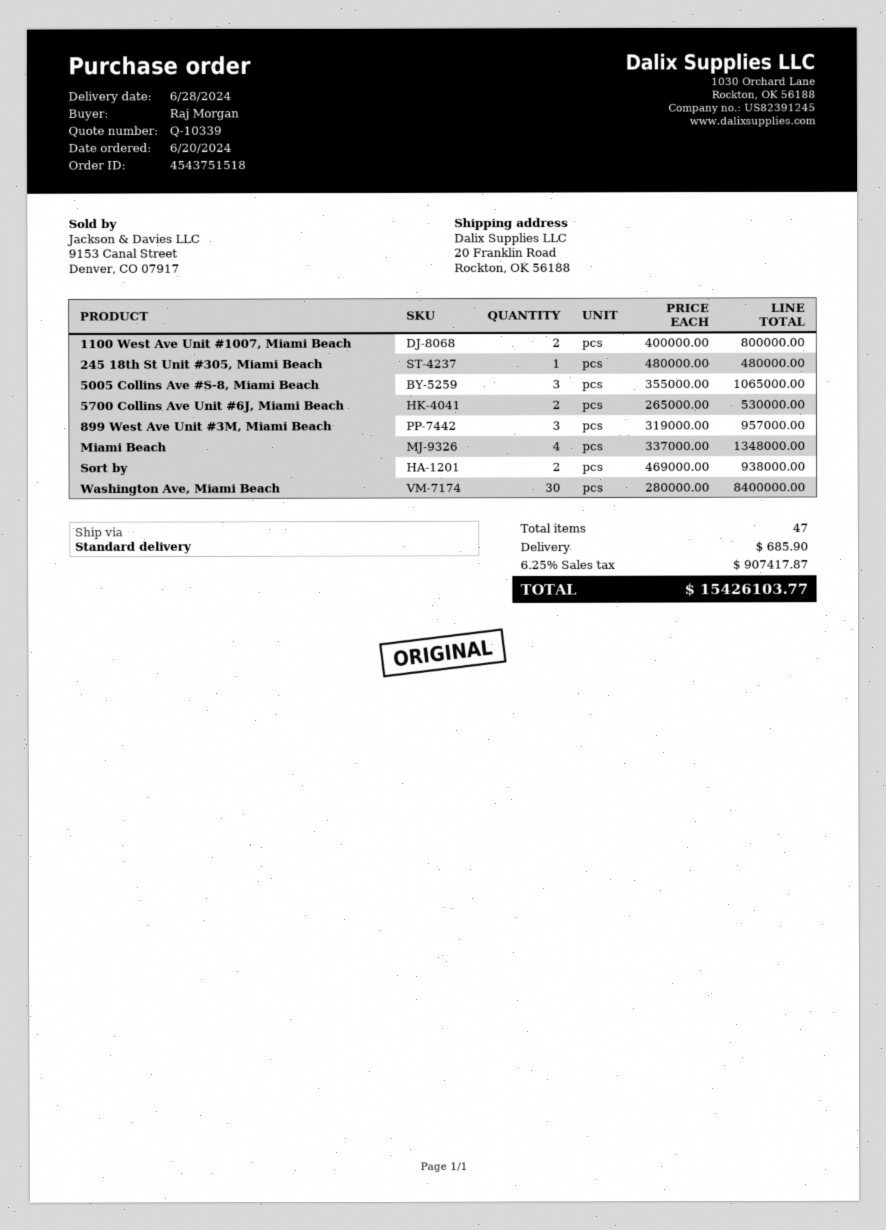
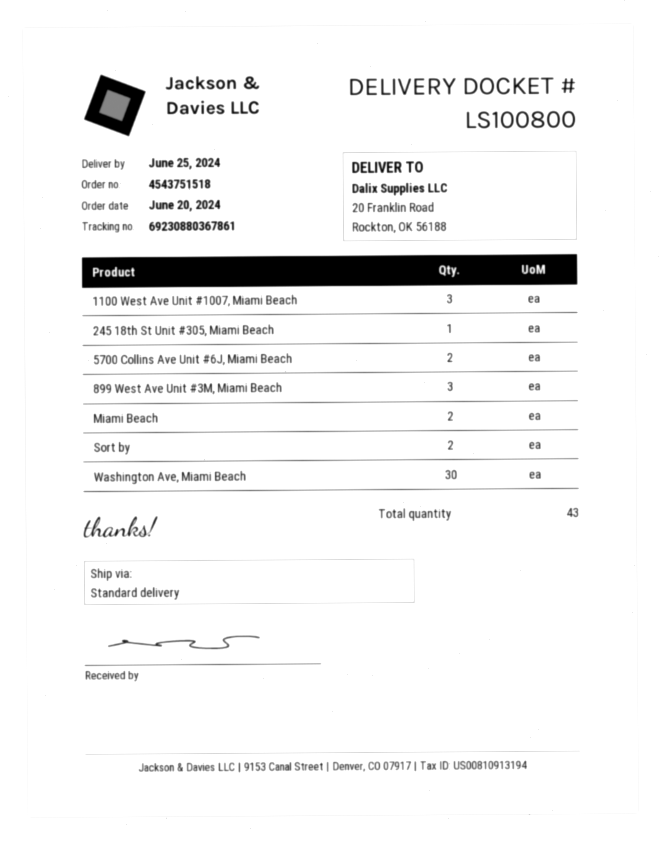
delivery date: 2024-06-28 -> 2024-06-25
1100 West Ave Unit #1007, Miami Beach: 2 -> 3
5005 Collins Ave #S-8, Miami Beach: 3 -> none
Miami Beach: 4 -> 2
total quantity: 47 -> 43

